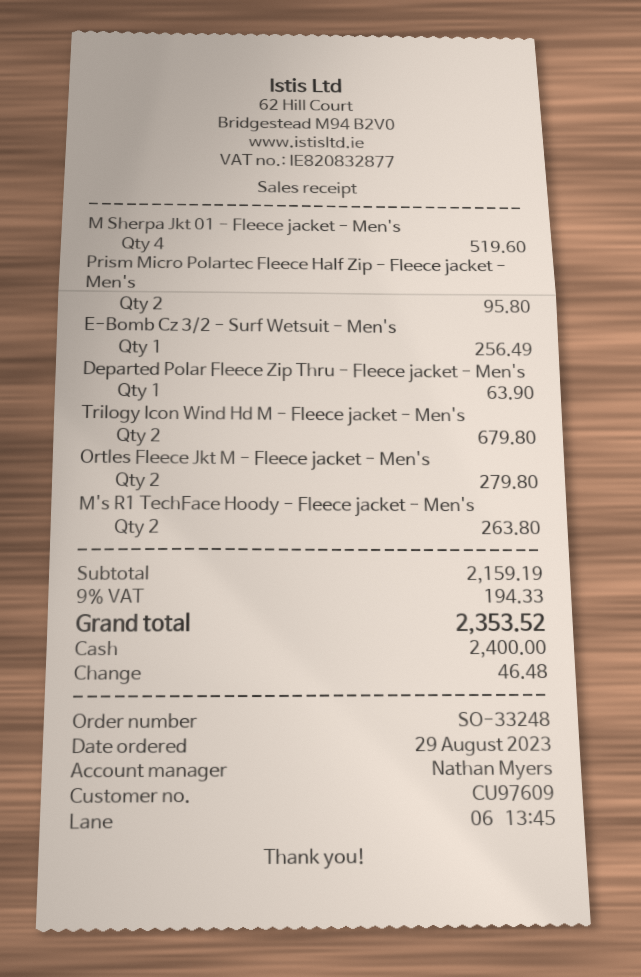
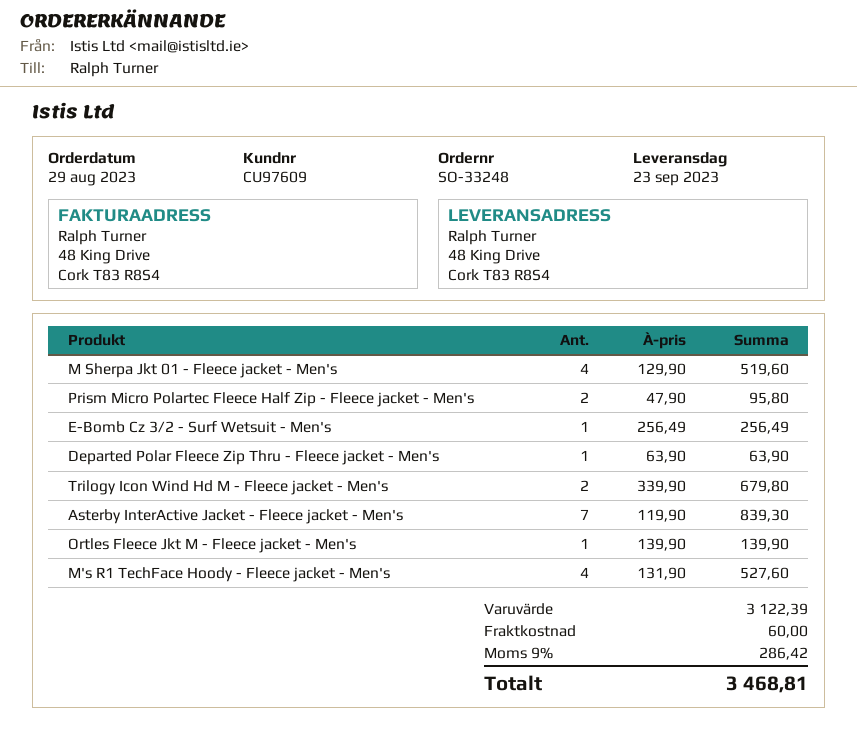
Ortles Fleece Jkt M - Fleece jacket - Men's: 2 for 279.80 -> 1 for 139.90
M's R1 TechFace Hoody - Fleece jacket - Men's: 2 for 263.80 -> 4 for 527.60
Asterby InterActive Jacket - Fleece jacket - Men's: none -> 7 for 839.30
subtotal: 2159.19 -> 3122.39
shipping: none -> 60.00
tax: 9% = 194.33 -> 9% = 286.42
total: 2353.52 -> 3468.81

